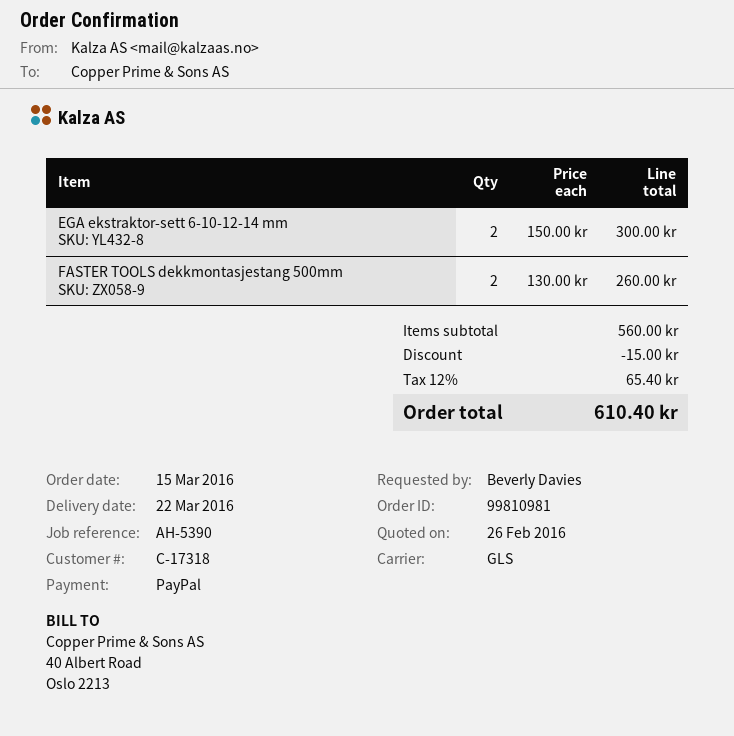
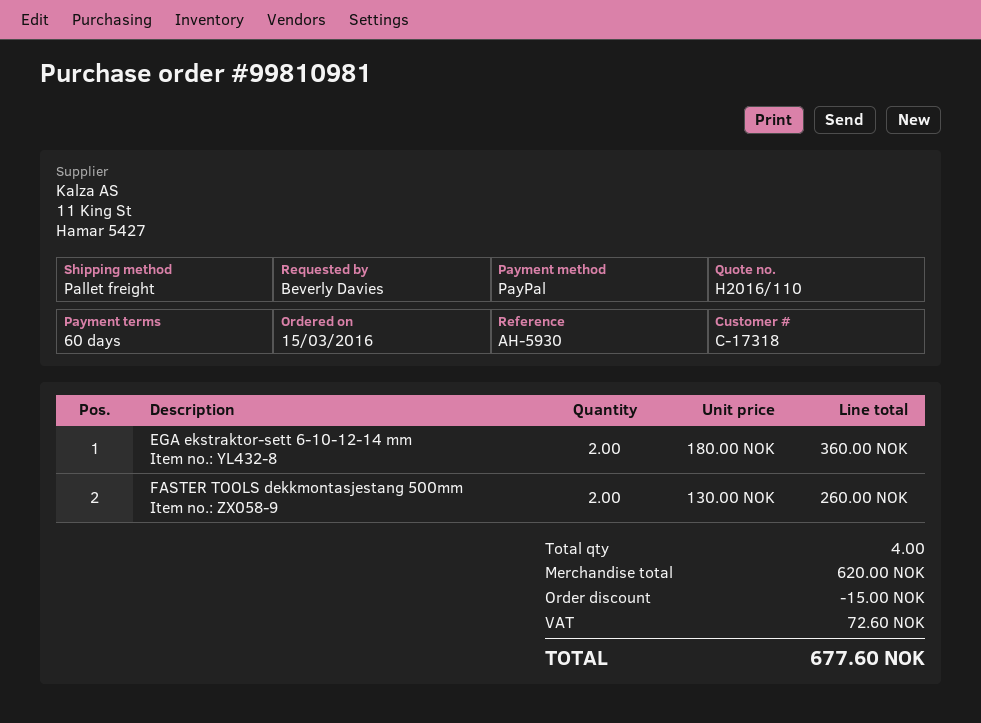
reference: AH-5390 -> AH-5930
shipping method: GLS -> pallet freight
EGA ekstraktor-sett 6-10-12-14 mm: 2 x 150.00 = 300.00 -> 2 x 180.00 = 360.00
subtotal: 560.00 -> 620.00
tax: 65.40 -> 72.60
total: 610.40 -> 677.60

